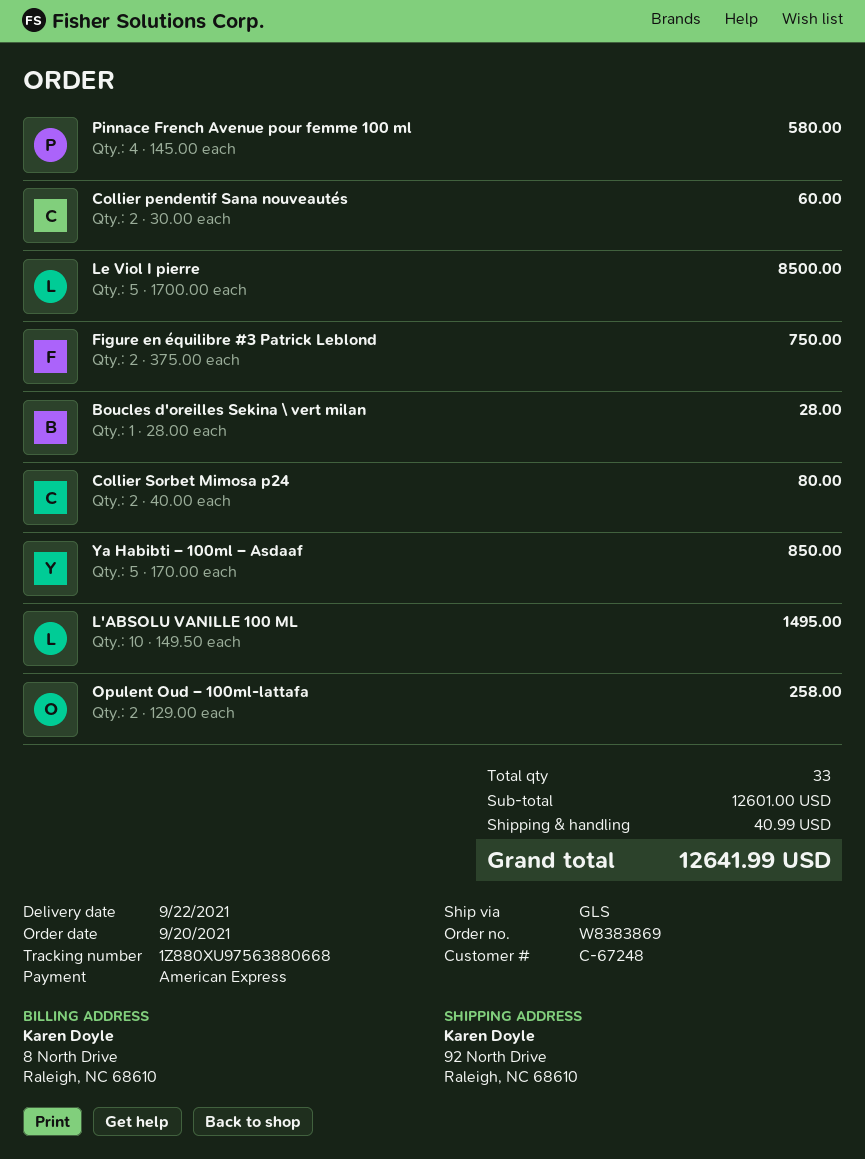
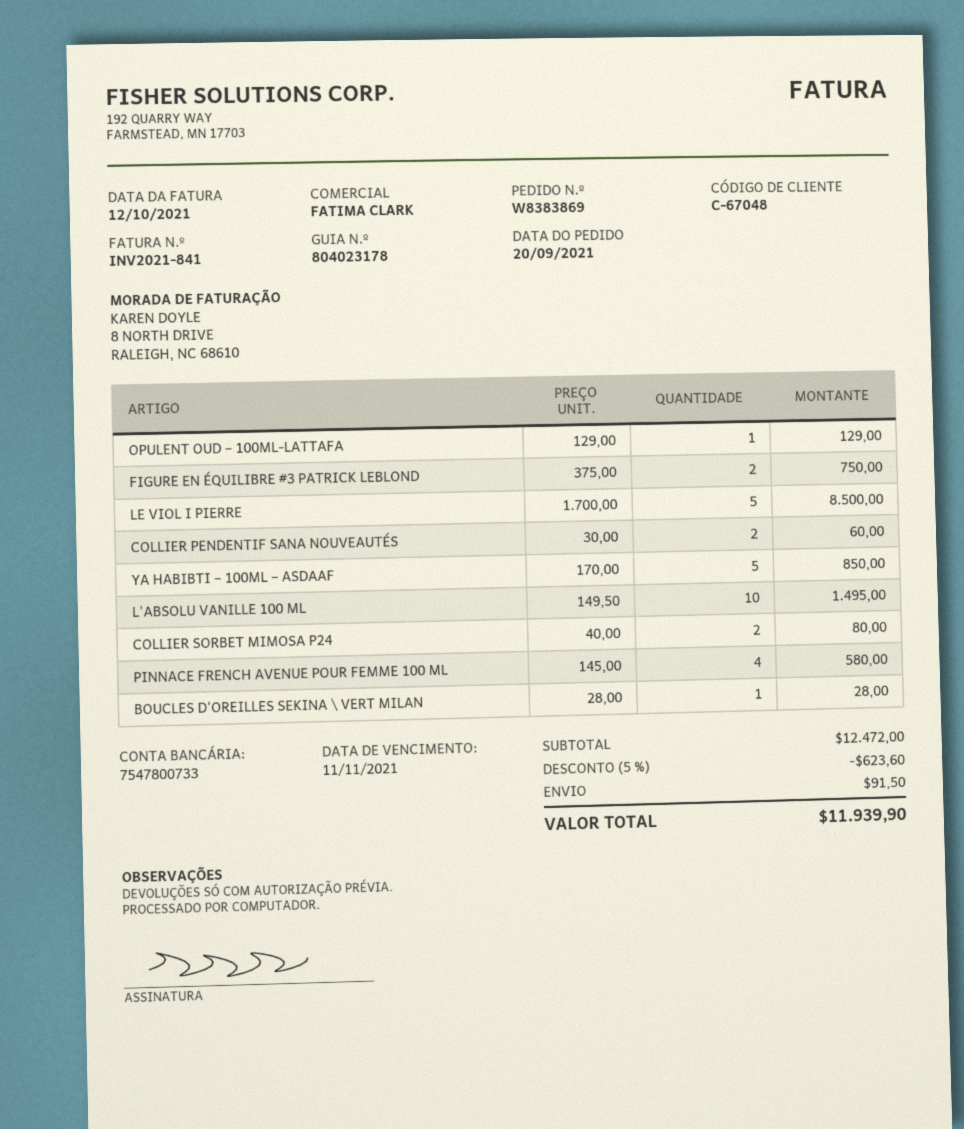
customer number: C-67248 -> C-67048
Opulent Oud – 100ml-lattafa: 2 x 129.00 = 258.00 -> 1 x 129.00 = 129.00
subtotal: 12601.00 -> 12472.00
discount: none -> 5% = 623.60
shipping: 40.99 -> 91.50
total: 12641.99 -> 11939.90

